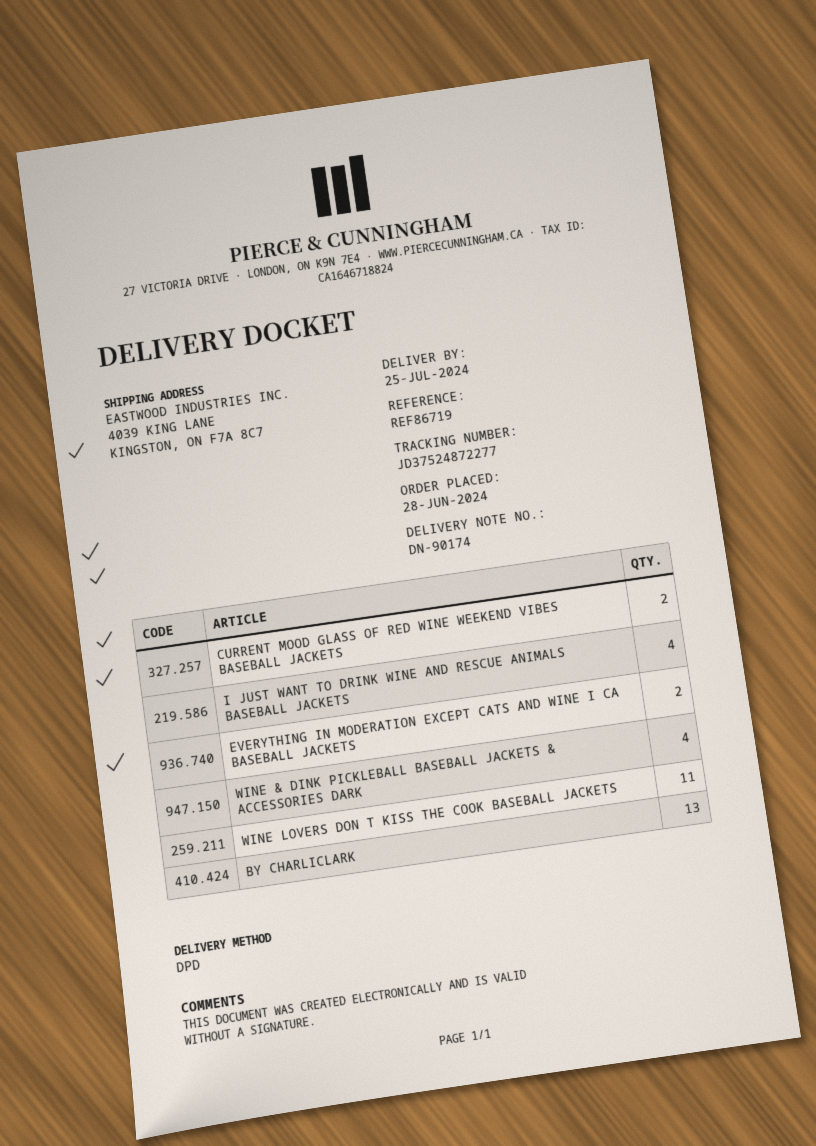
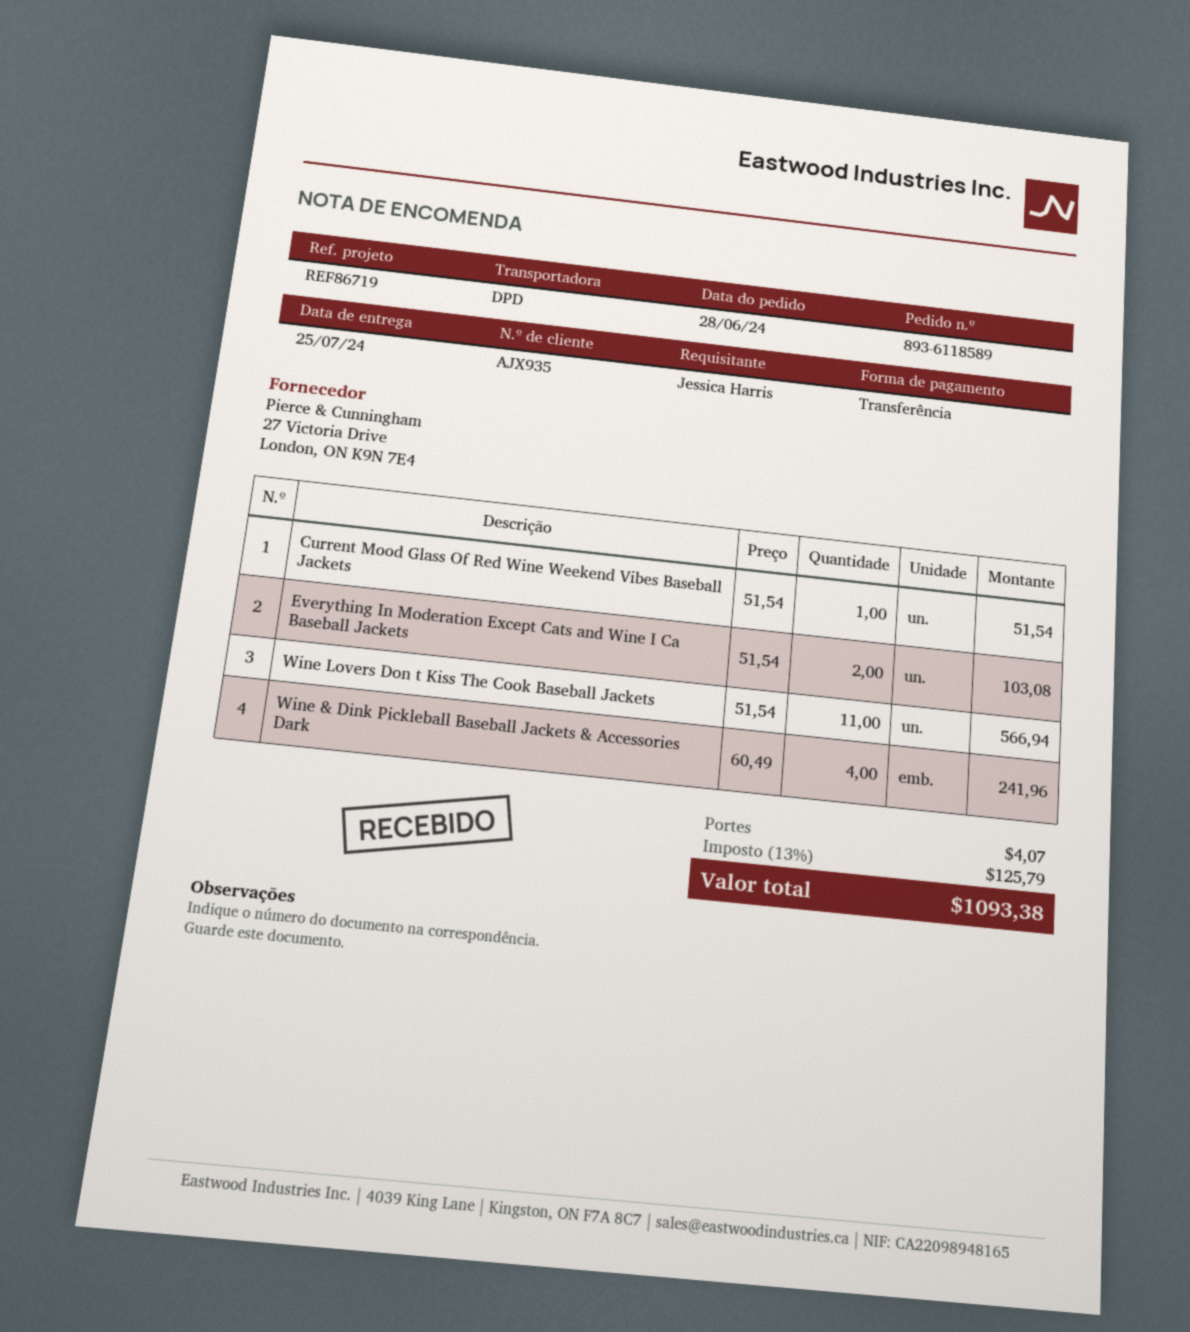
CURRENT MOOD GLASS OF RED WINE WEEKEND VIBES BASEBALL JACKETS: 2 -> 1
I JUST WANT TO DRINK WINE AND RESCUE ANIMALS BASEBALL JACKETS: 4 -> none
BY CHARLICLARK: 13 -> none

